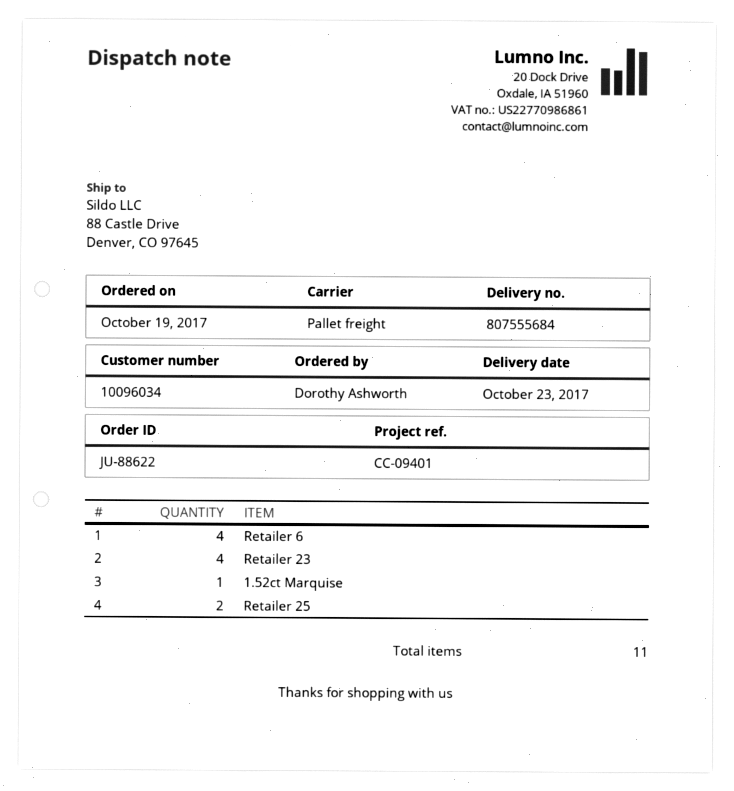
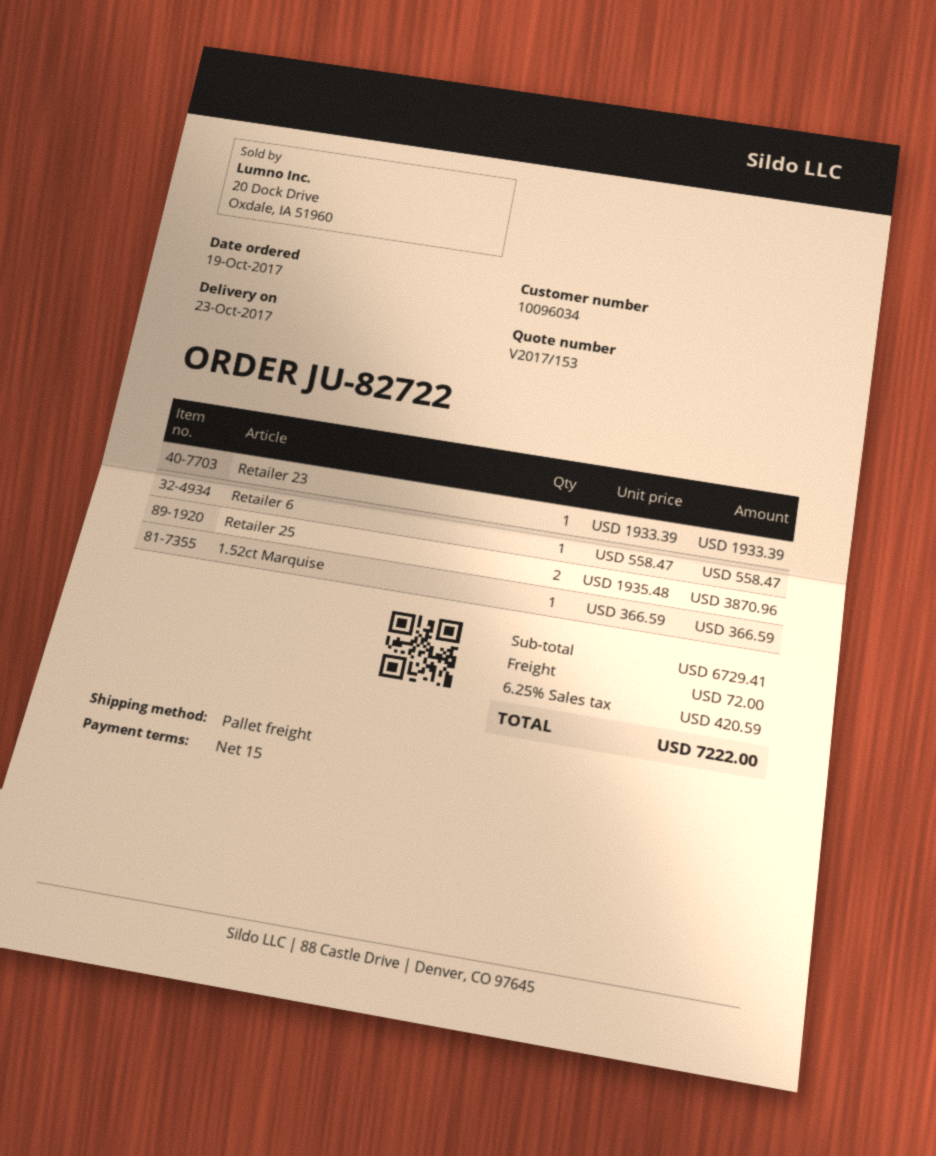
order number: JU-88622 -> JU-82722
Retailer 6: 4 -> 1
Retailer 23: 4 -> 1

